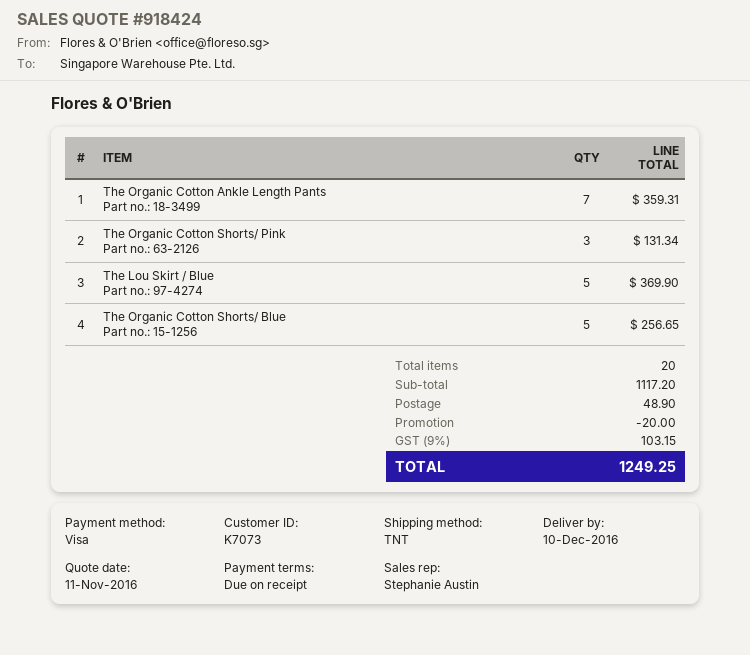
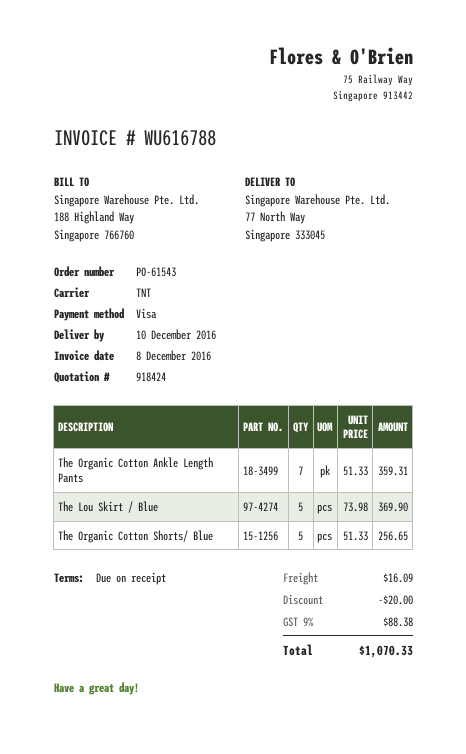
The Organic Cotton Shorts/ Pink: 3 for 131.34 -> none
shipping: 48.90 -> 16.09
tax: 9% = 103.15 -> 9% = 88.38
total: 1249.25 -> 1070.33

